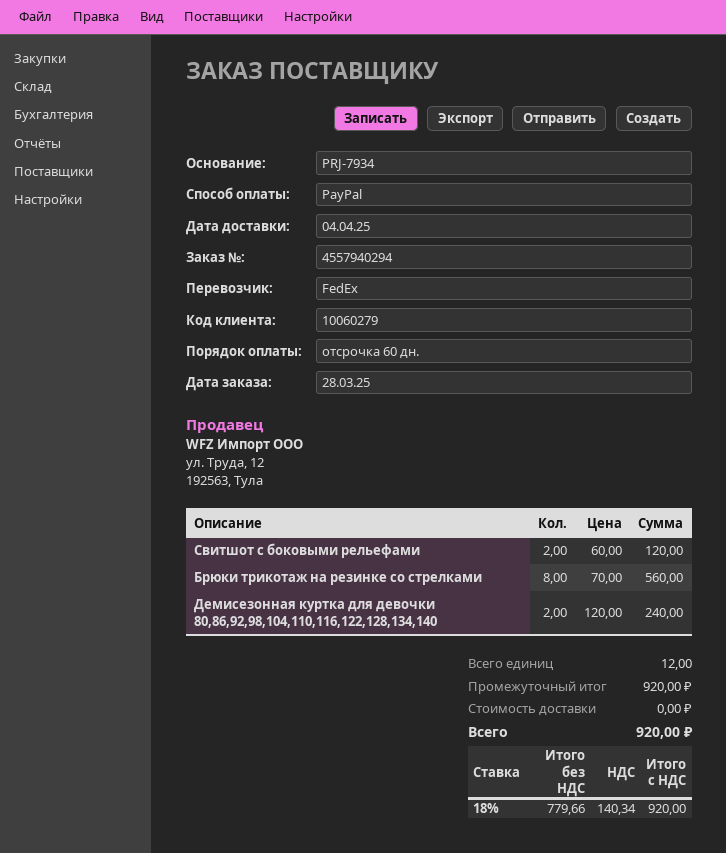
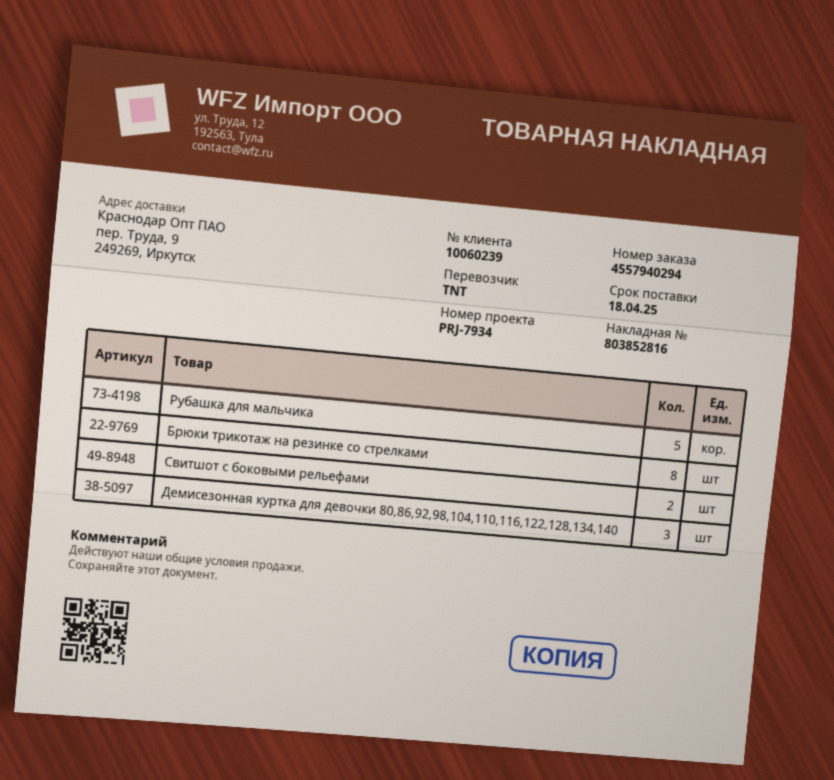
delivery date: 2025-04-04 -> 2025-04-18
customer number: 10060279 -> 10060239
shipping method: FedEx -> TNT
Демисезонная куртка для девочки 80,86,92,98,104,110,116,122,128,134,140: 2 -> 3
Рубашка для мальчика: none -> 5

